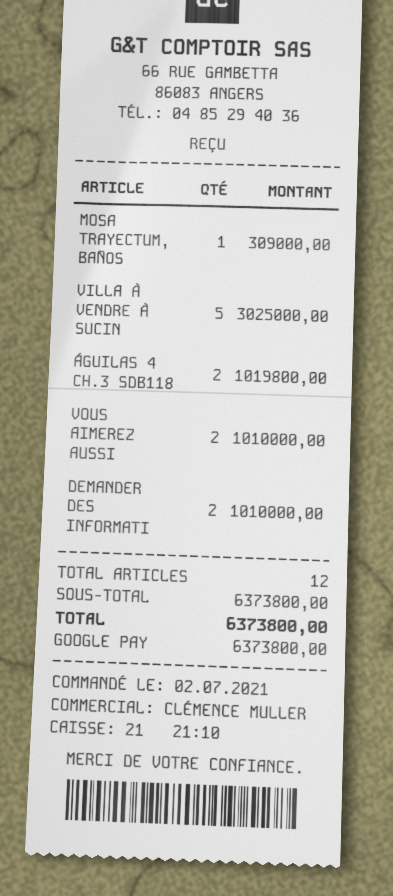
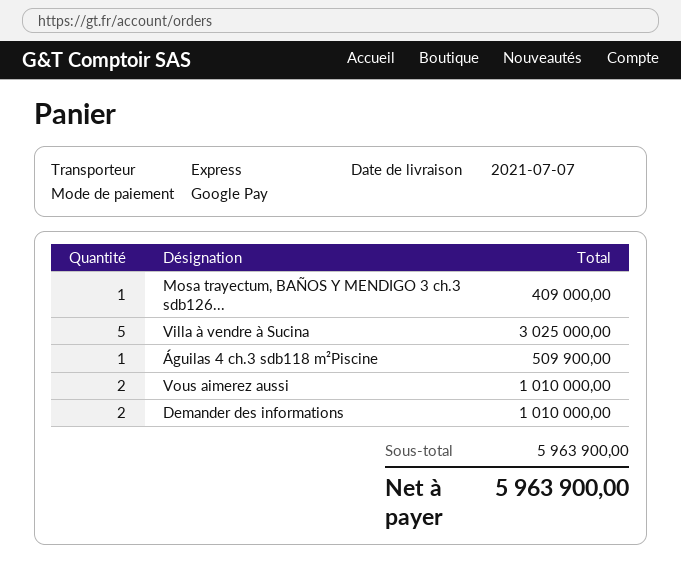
MOSA TRAYECTUM, BAÑOS: 1 for 309000.00 -> 1 for 409000.00
ÁGUILAS 4 CH.3 SDB118: 2 for 1019800.00 -> 1 for 509900.00
subtotal: 6373800.00 -> 5963900.00
total: 6373800.00 -> 5963900.00

